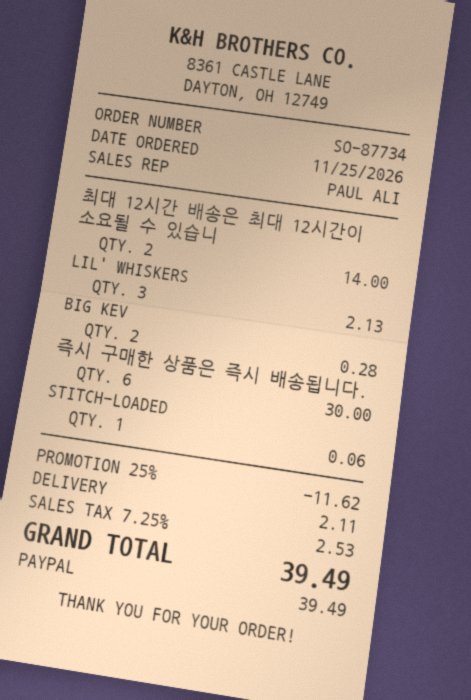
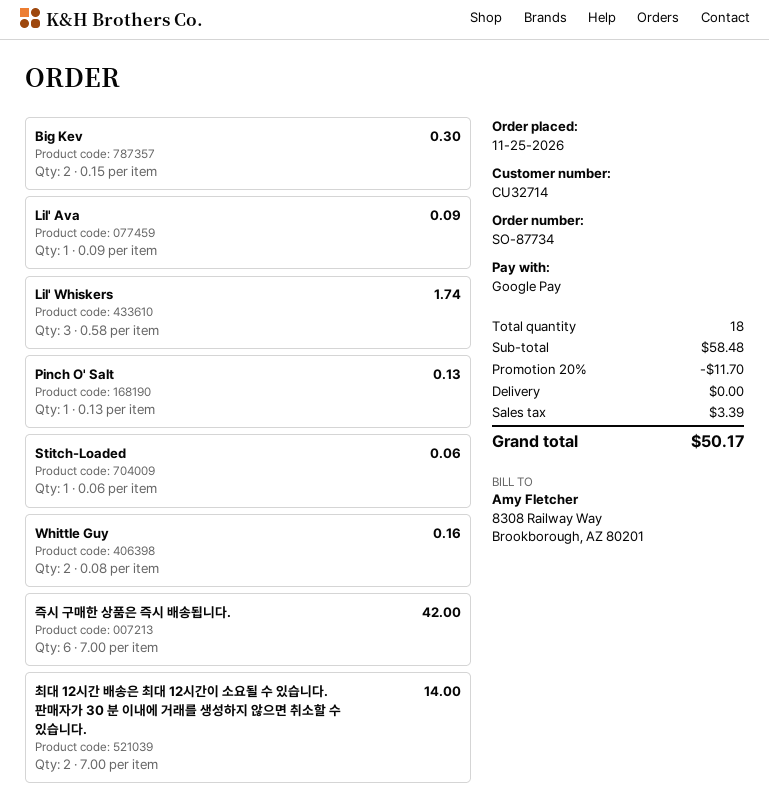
payment method: PayPal -> Google Pay
LIL' WHISKERS: 3 for 2.13 -> 3 for 1.74
BIG KEV: 2 for 0.28 -> 2 for 0.30
즉시 구매한 상품은 즉시 배송됩니다.: 6 for 30.00 -> 6 for 42.00
Lil' Ava: none -> 1 for 0.09
Pinch O' Salt: none -> 1 for 0.13
Whittle Guy: none -> 2 for 0.16
discount: 25% = 11.62 -> 20% = 11.70
shipping: 2.11 -> 0.00
tax: 2.53 -> 3.39
total: 39.49 -> 50.17

